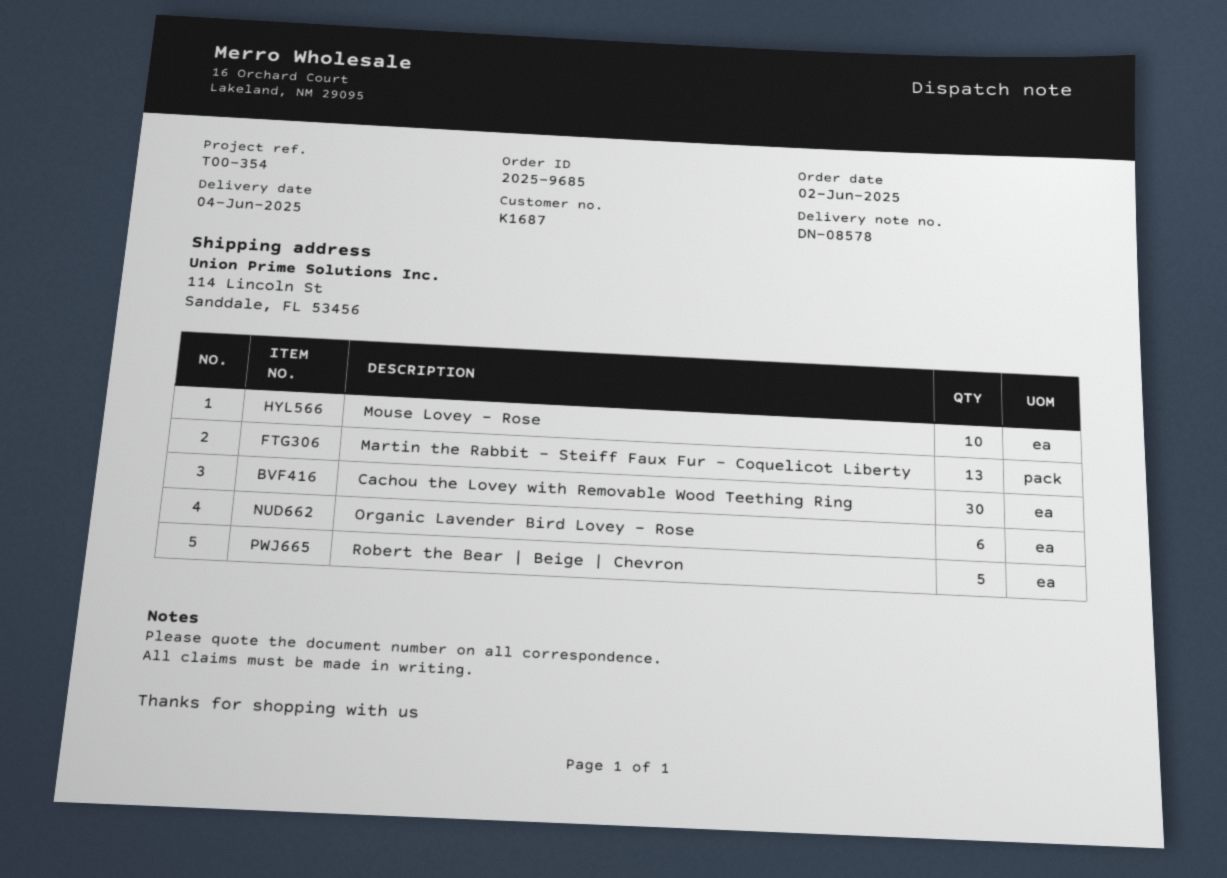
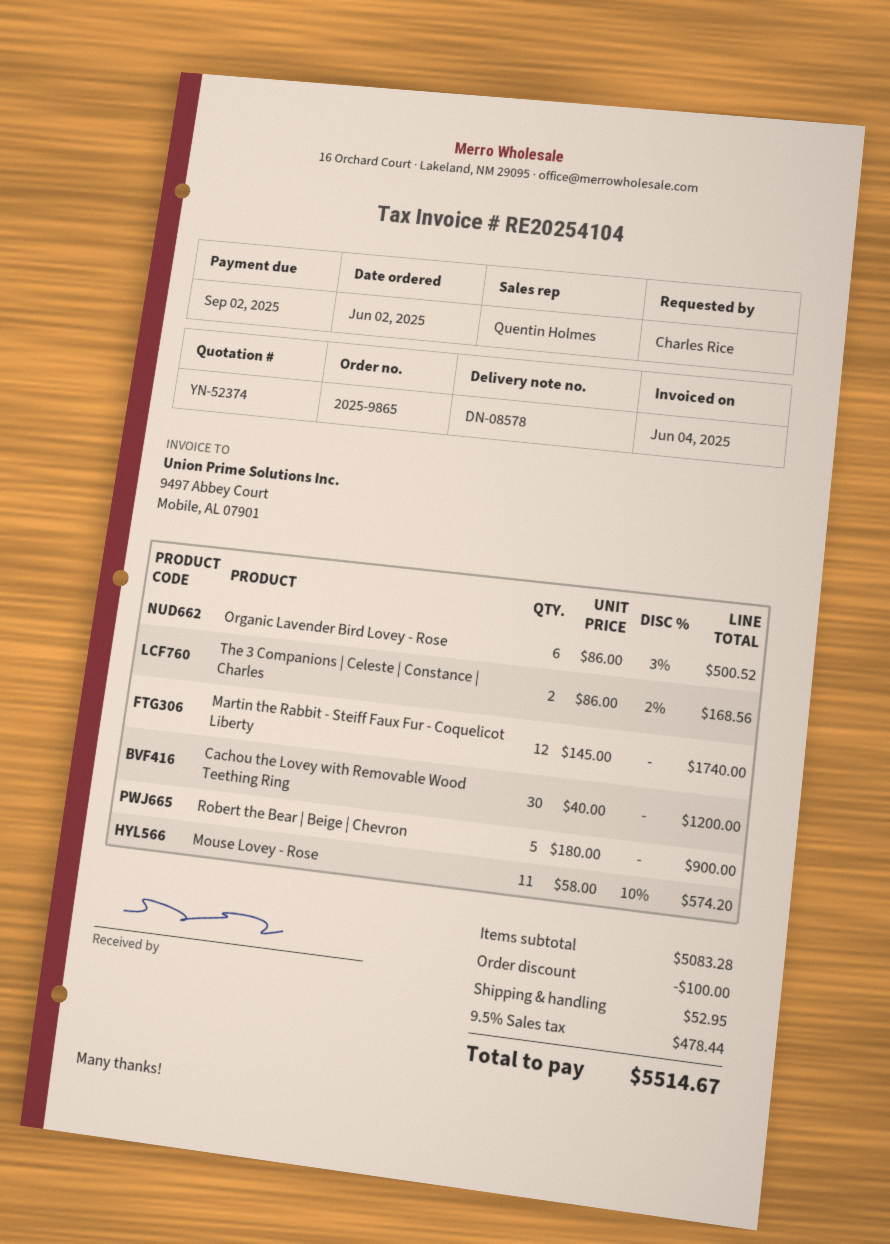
order number: 2025-9685 -> 2025-9865
Mouse Lovey - Rose: 10 -> 11
Martin the Rabbit - Steiff Faux Fur - Coquelicot Liberty: 13 -> 12
The 3 Companions | Celeste | Constance | Charles: none -> 2

